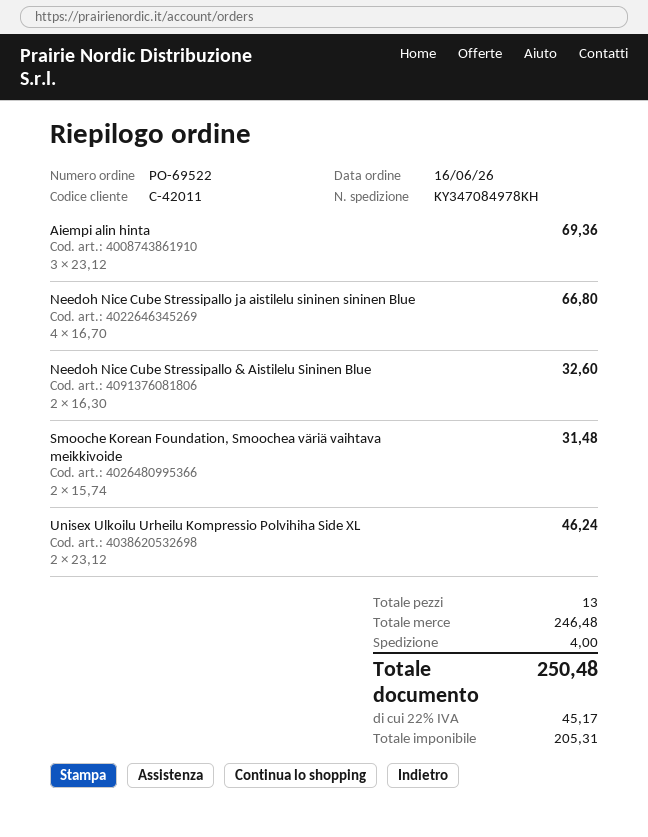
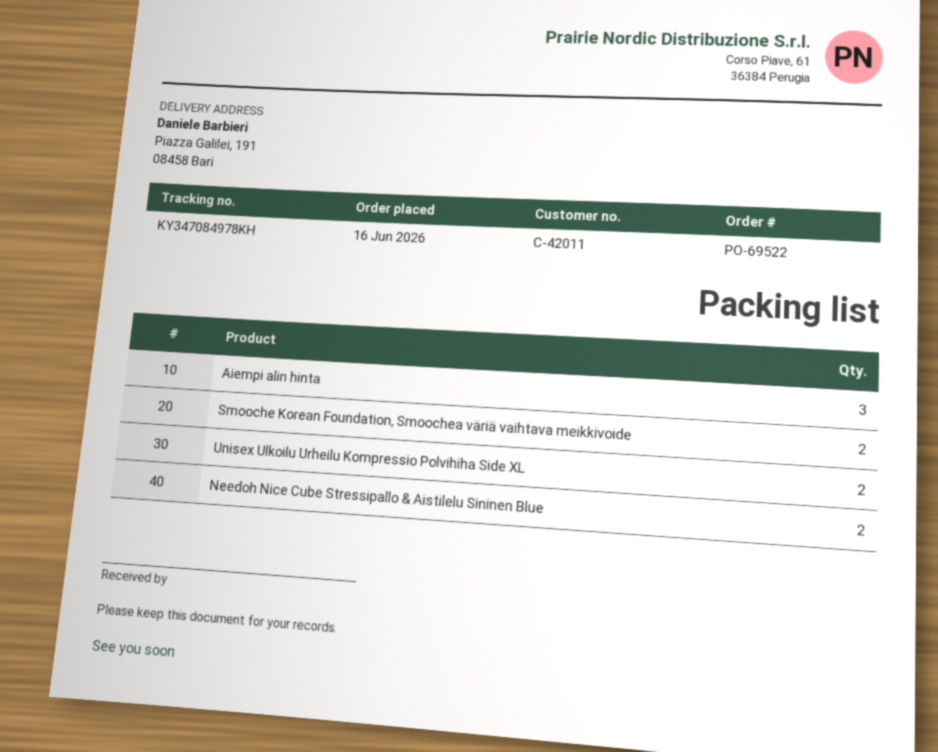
Needoh Nice Cube Stressipallo ja aistilelu sininen sininen Blue: 4 -> none

